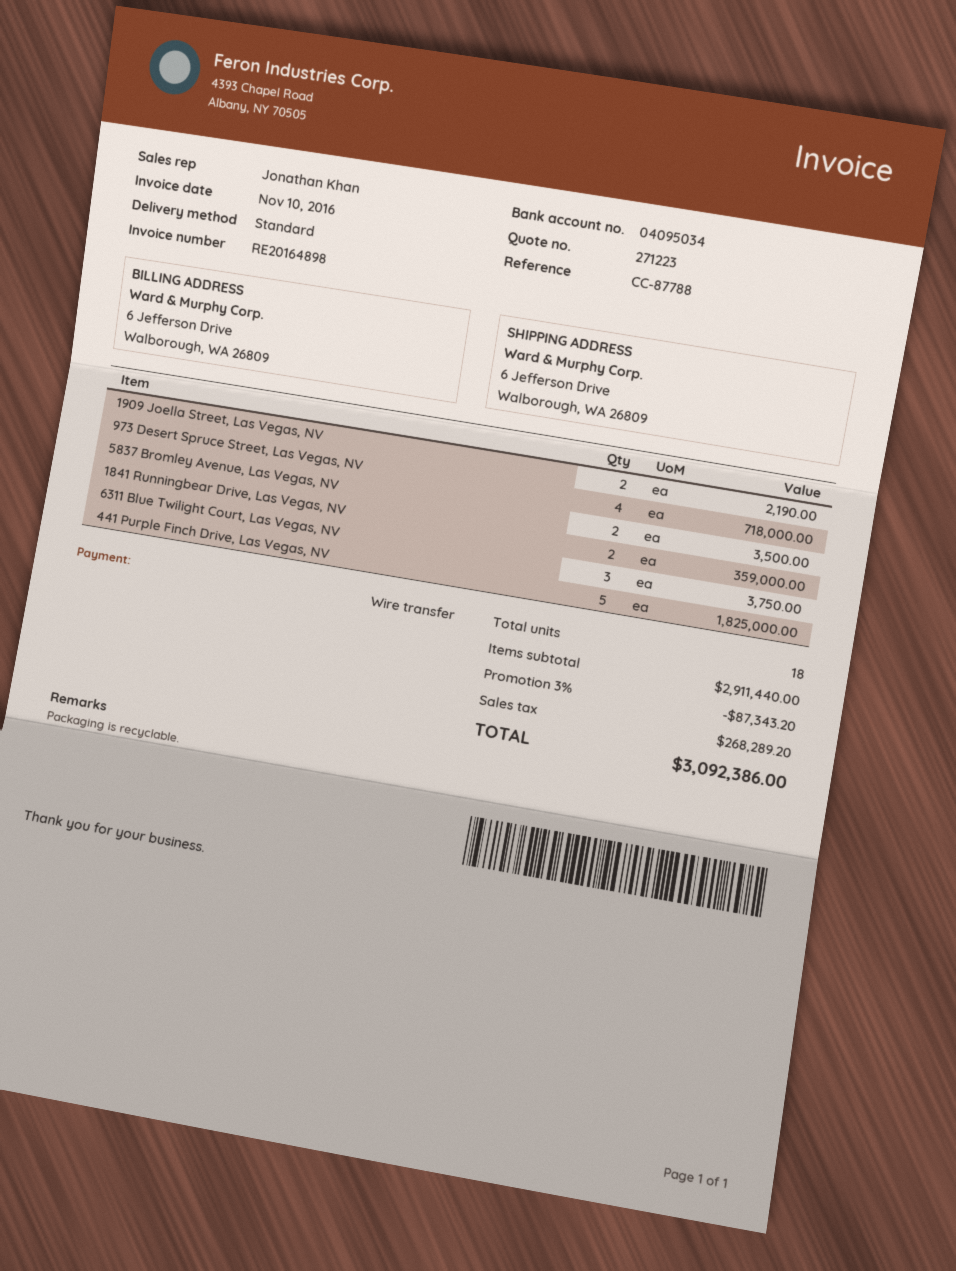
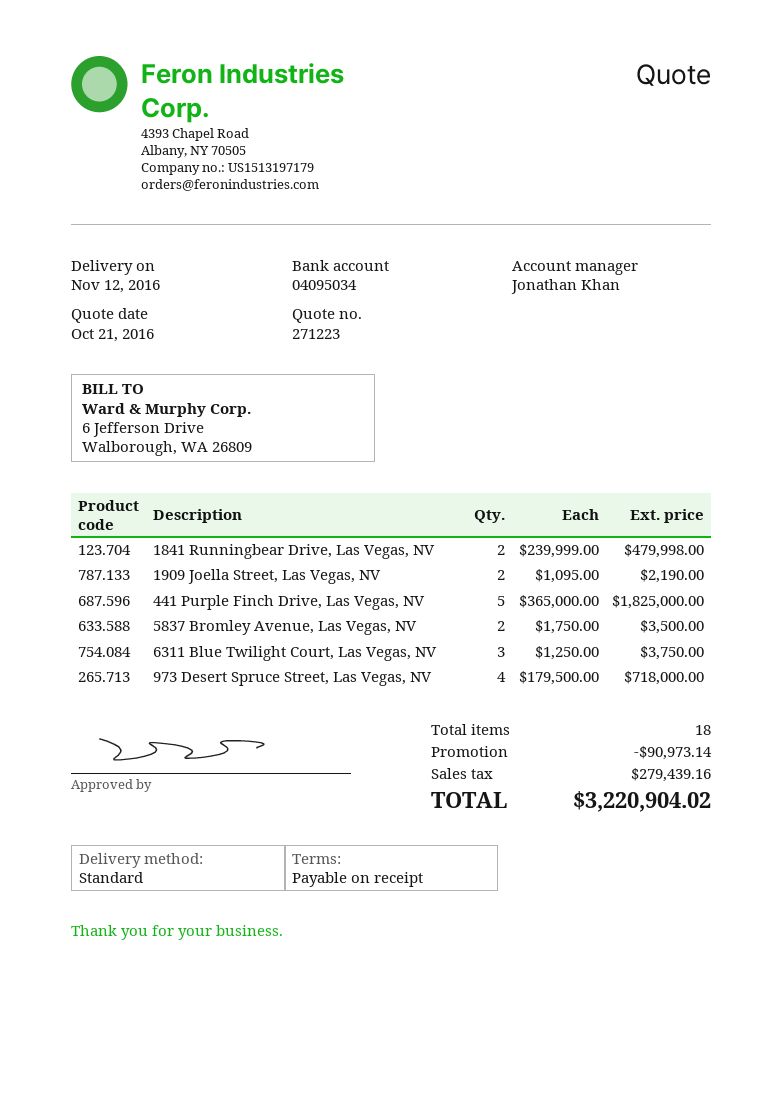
1841 Runningbear Drive, Las Vegas, NV: 2 for 359000.00 -> 2 for 479998.00
discount: 87343.20 -> 90973.14
tax: 268289.20 -> 279439.16
total: 3092386.00 -> 3220904.02

